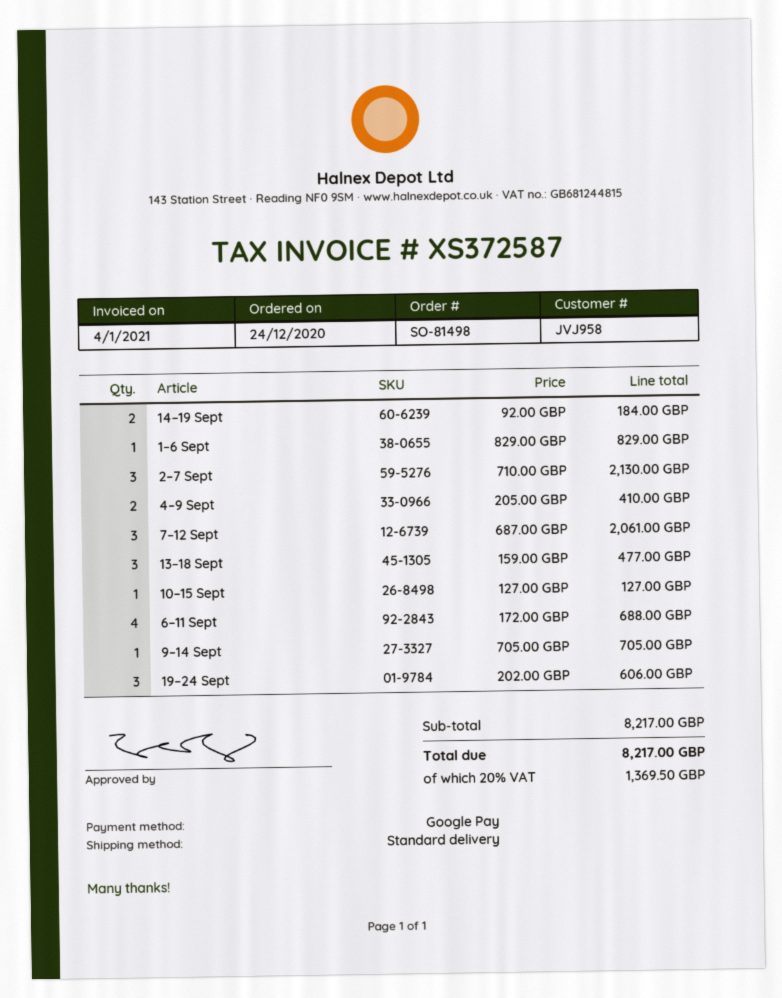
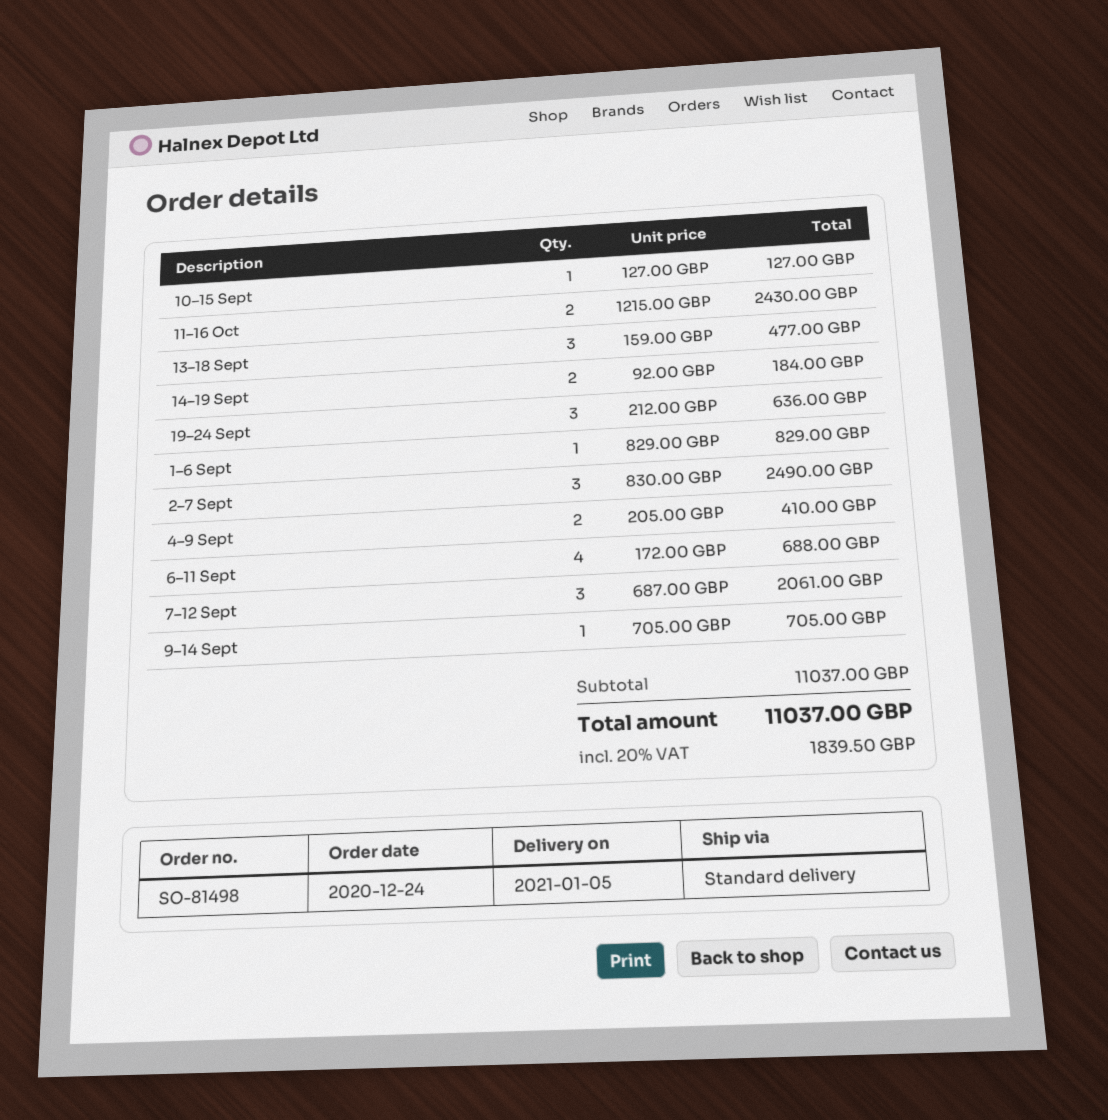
2–7 Sept: 3 x 710.00 = 2130.00 -> 3 x 830.00 = 2490.00
19–24 Sept: 3 x 202.00 = 606.00 -> 3 x 212.00 = 636.00
11–16 Oct: none -> 2 x 1215.00 = 2430.00
subtotal: 8217.00 -> 11037.00
tax: 20% = 1369.50 -> 20% = 1839.50
total: 8217.00 -> 11037.00

